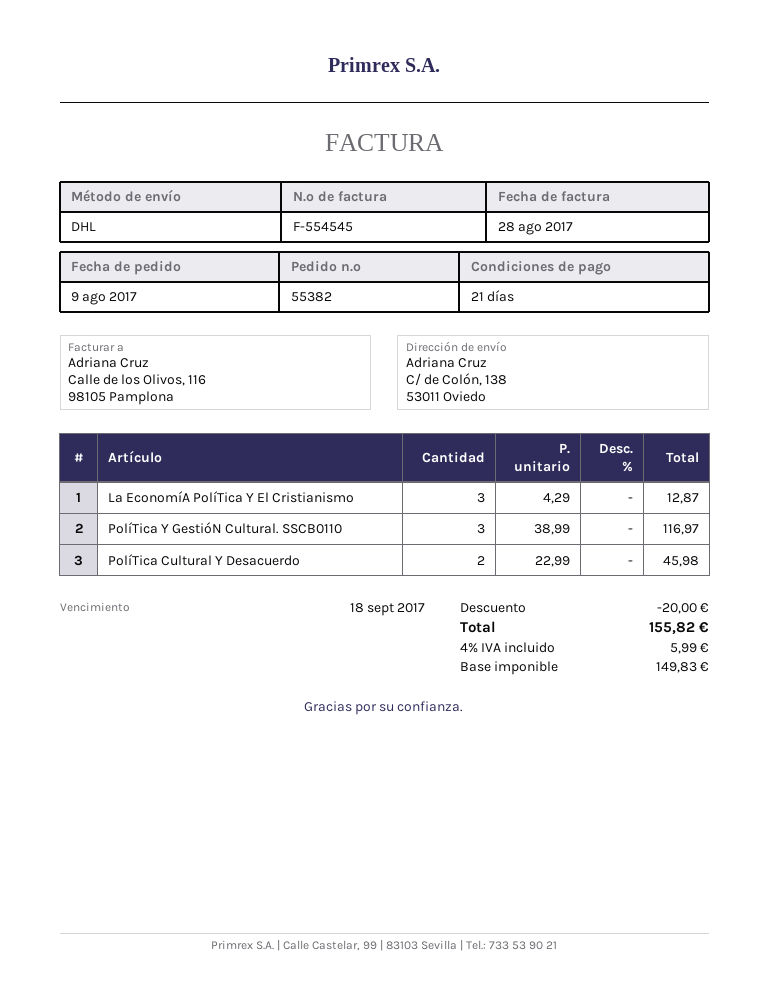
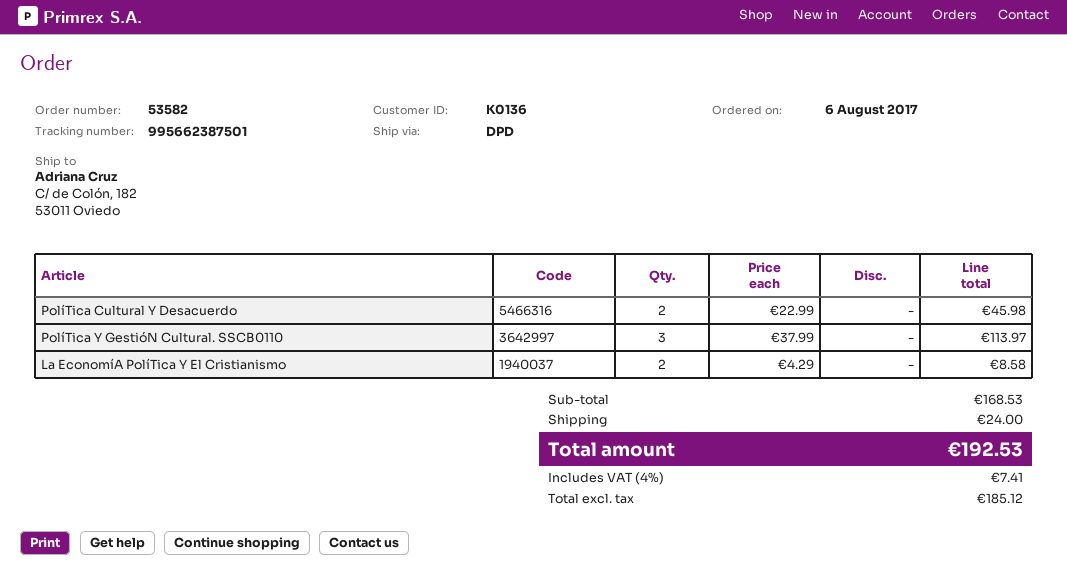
order number: 55382 -> 53582
order date: 2017-08-09 -> 2017-08-06
shipping method: DHL -> DPD
ship to: C/ de Colón, 138, 53011 Oviedo -> C/ de Colón, 182, 53011 Oviedo
La EconomíA PolíTica Y El Cristianismo: 3 x 4.29 = 12.87 -> 2 x 4.29 = 8.58
PolíTica Y GestióN Cultural. SSCB0110: 3 x 38.99 = 116.97 -> 3 x 37.99 = 113.97
discount: 20.00 -> none
shipping: none -> 24.00
net: 149.83 -> 185.12
tax: 4% = 5.99 -> 4% = 7.41
total: 155.82 -> 192.53

